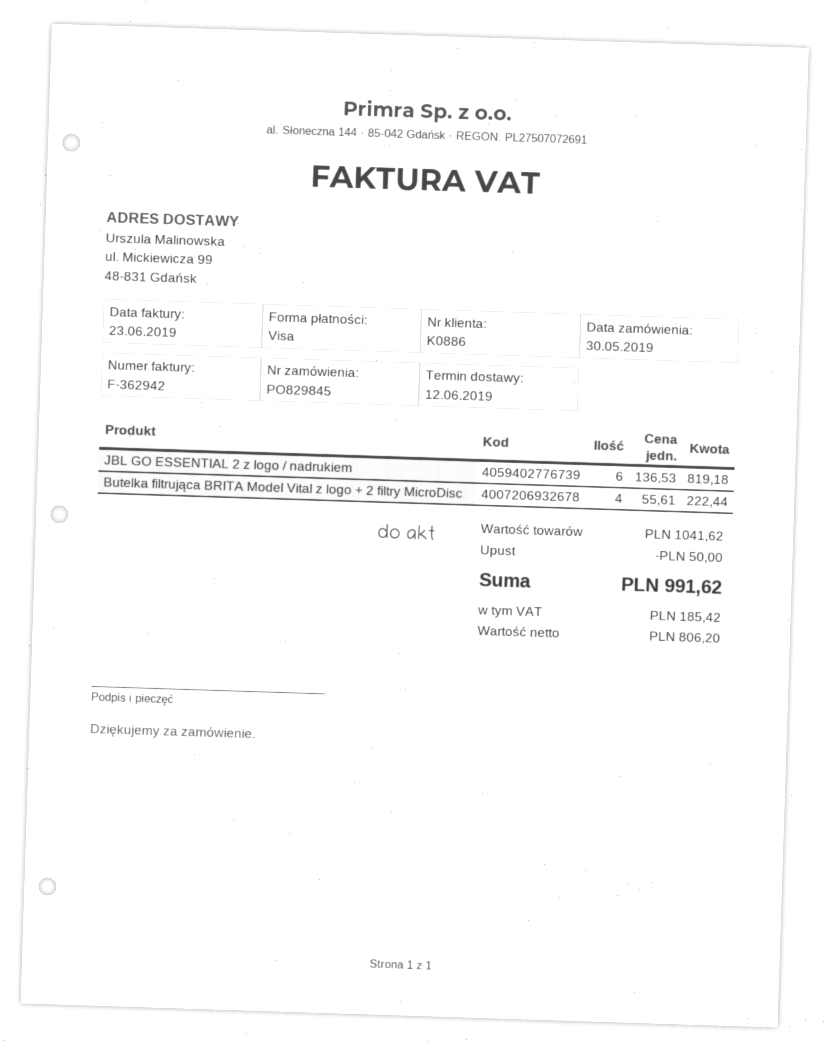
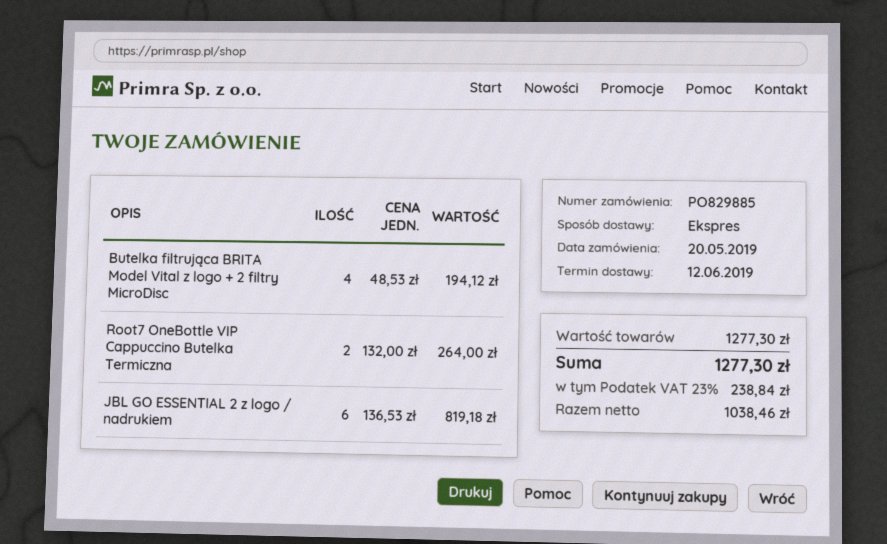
order number: PO829845 -> PO829885
order date: 2019-05-30 -> 2019-05-20
Butelka filtrująca BRITA Model Vital z logo + 2 filtry MicroDisc: 4 x 55.61 = 222.44 -> 4 x 48.53 = 194.12
Root7 OneBottle VIP Cappuccino Butelka Termiczna: none -> 2 x 132.00 = 264.00
subtotal: 1041.62 -> 1277.30
discount: 50.00 -> none
net: 806.20 -> 1038.46
tax: 185.42 -> 238.84
total: 991.62 -> 1277.30

